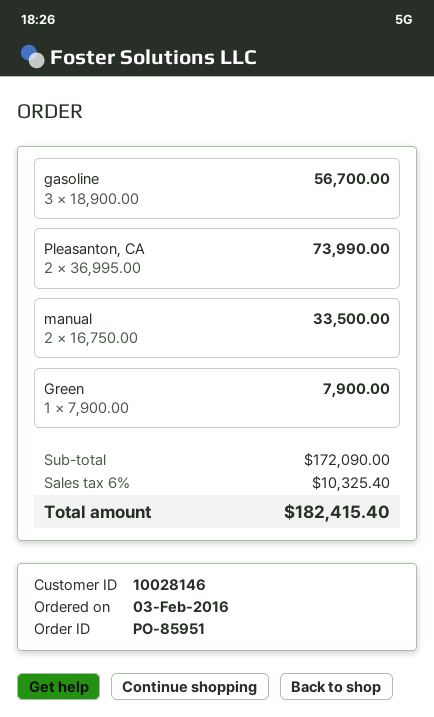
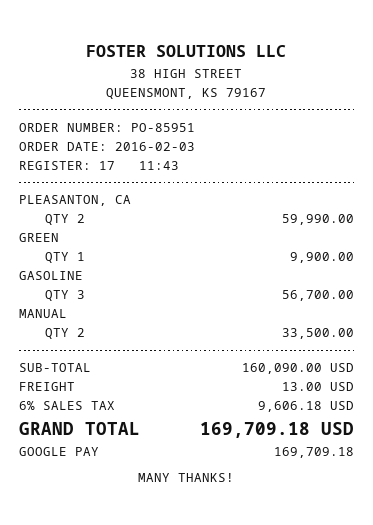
Pleasanton, CA: 2 for 73990.00 -> 2 for 59990.00
Green: 1 for 7900.00 -> 1 for 9900.00
subtotal: 172090.00 -> 160090.00
shipping: none -> 13.00
tax: 6% = 10325.40 -> 6% = 9606.18
total: 182415.40 -> 169709.18

